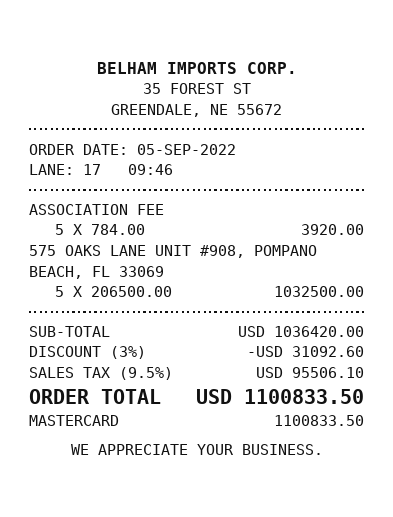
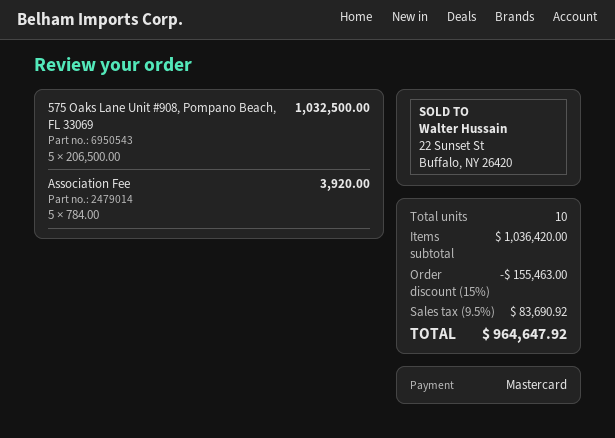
discount: 3% = 31092.60 -> 15% = 155463.00
tax: 9.5% = 95506.10 -> 9.5% = 83690.92
total: 1100833.50 -> 964647.92

